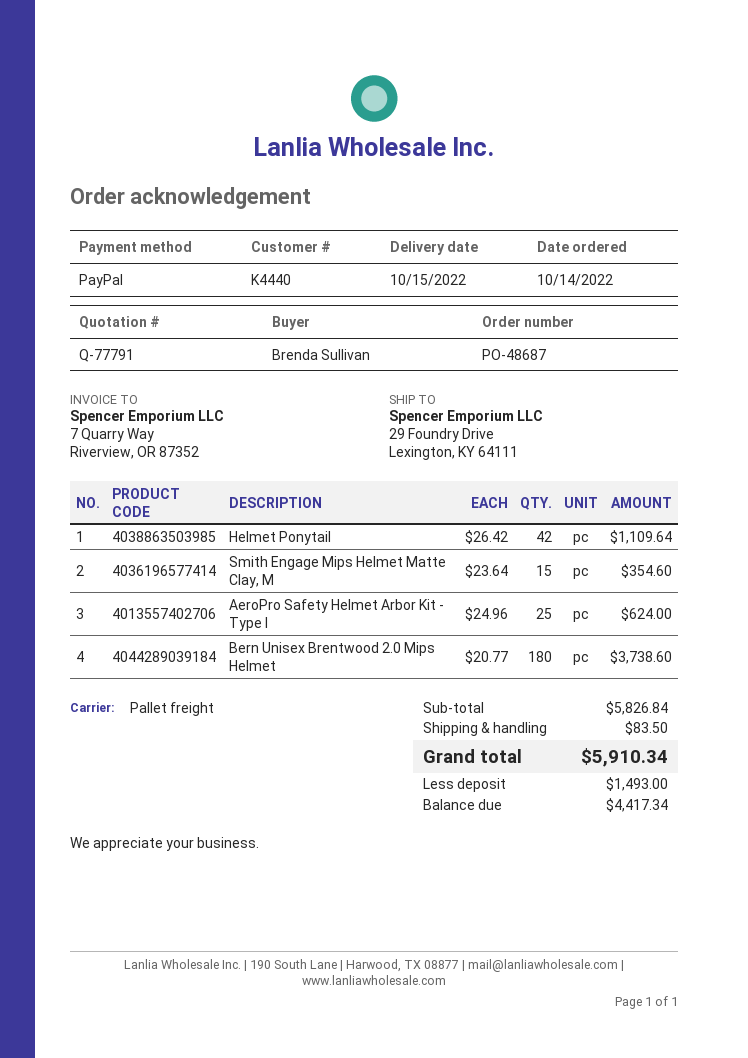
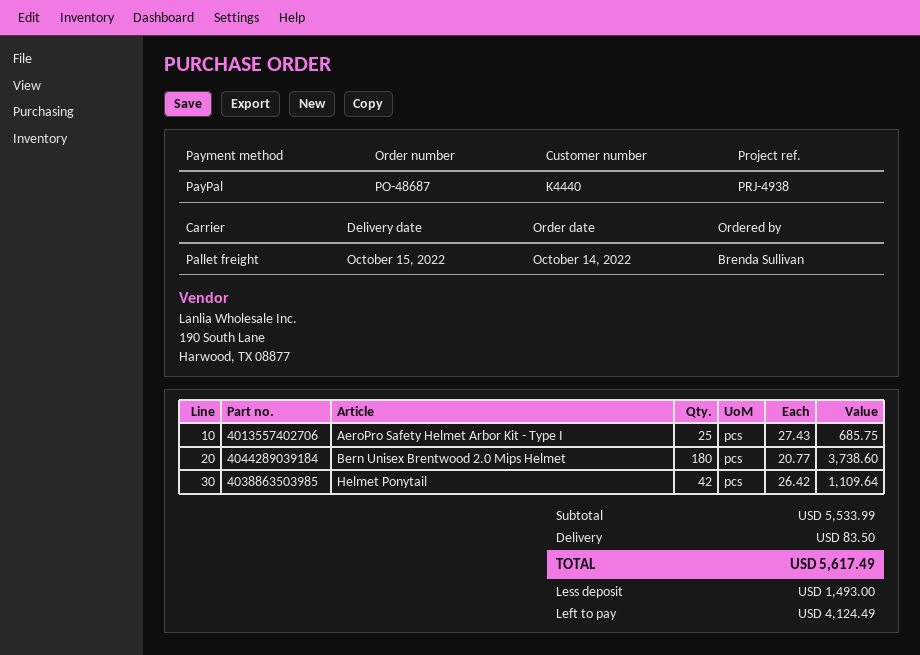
Smith Engage Mips Helmet Matte Clay, M: 15 x 23.64 = 354.60 -> none
AeroPro Safety Helmet Arbor Kit - Type I: 25 x 24.96 = 624.00 -> 25 x 27.43 = 685.75
subtotal: 5826.84 -> 5533.99
total: 5910.34 -> 5617.49
balance: 4417.34 -> 4124.49

